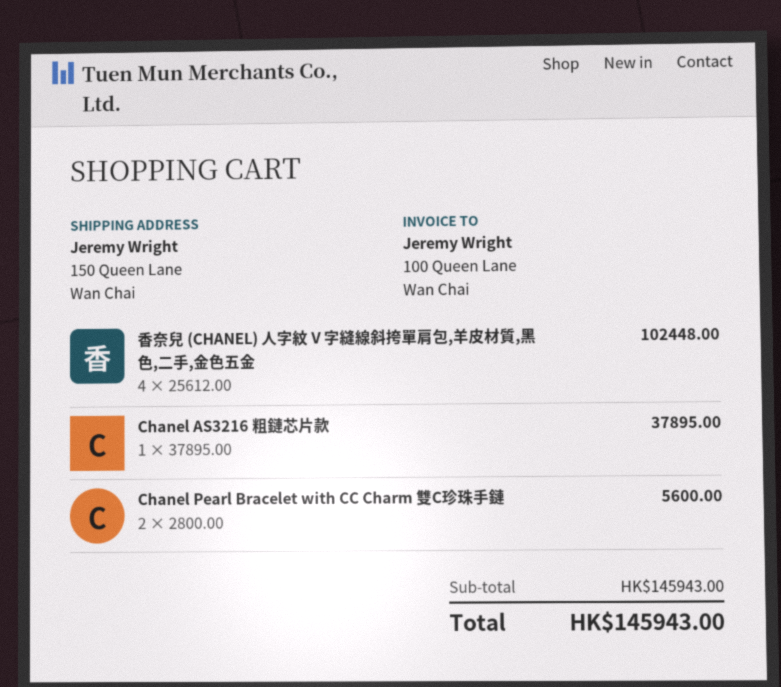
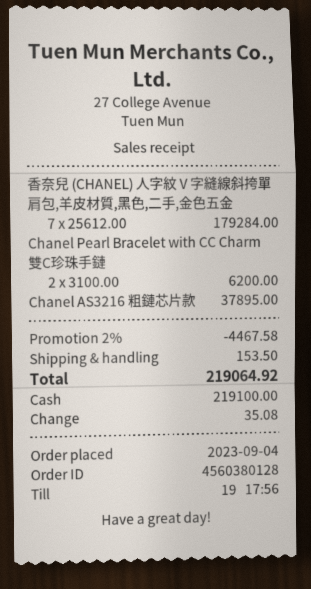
香奈兒 (CHANEL) 人字紋 V 字縫線斜挎單肩包,羊皮材質,黑色,二手,金色五金: 4 x 25612.00 = 102448.00 -> 7 x 25612.00 = 179284.00
Chanel Pearl Bracelet with CC Charm 雙C珍珠手鏈: 2 x 2800.00 = 5600.00 -> 2 x 3100.00 = 6200.00
discount: none -> 2% = 4467.58
shipping: none -> 153.50
total: 145943.00 -> 219064.92

